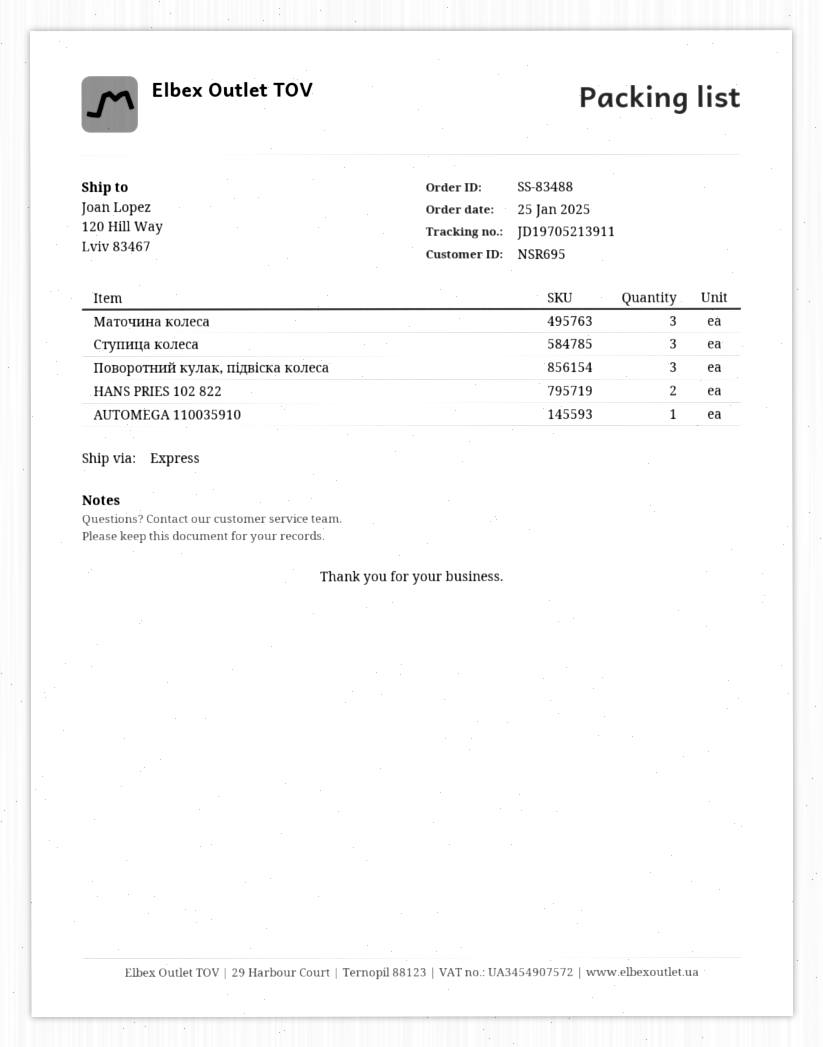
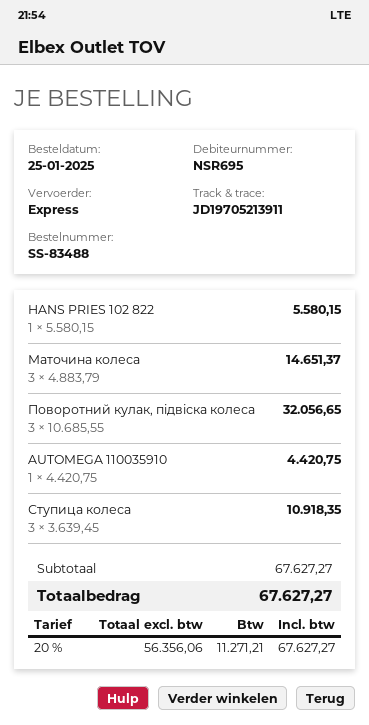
HANS PRIES 102 822: 2 -> 1

